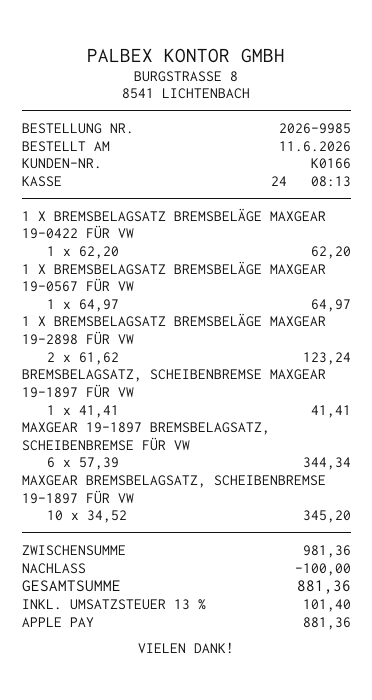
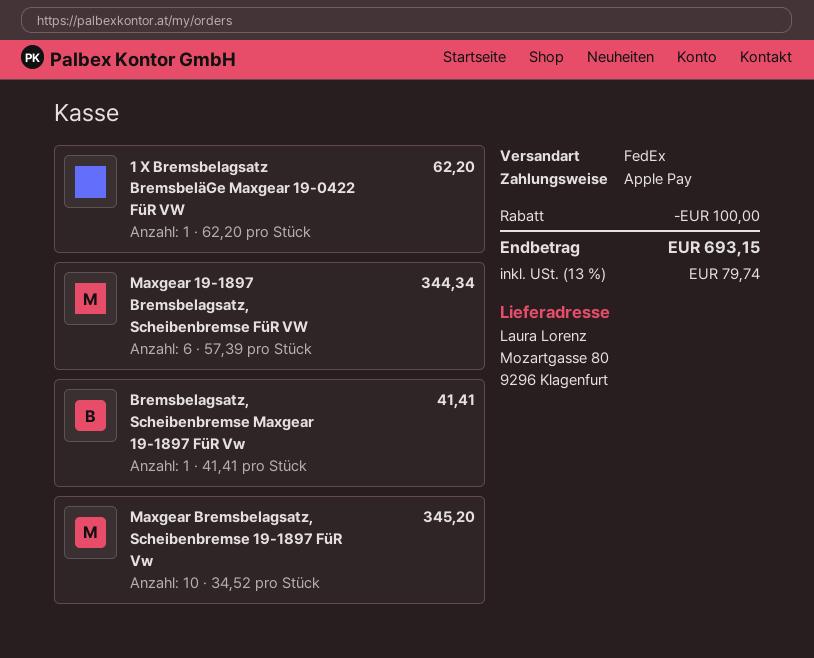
1 X BREMSBELAGSATZ BREMSBELÄGE MAXGEAR 19-0567 FÜR VW: 1 x 64.97 = 64.97 -> none
1 X BREMSBELAGSATZ BREMSBELÄGE MAXGEAR 19-2898 FÜR VW: 2 x 61.62 = 123.24 -> none
tax: 13% = 101.40 -> 13% = 79.74
total: 881.36 -> 693.15

